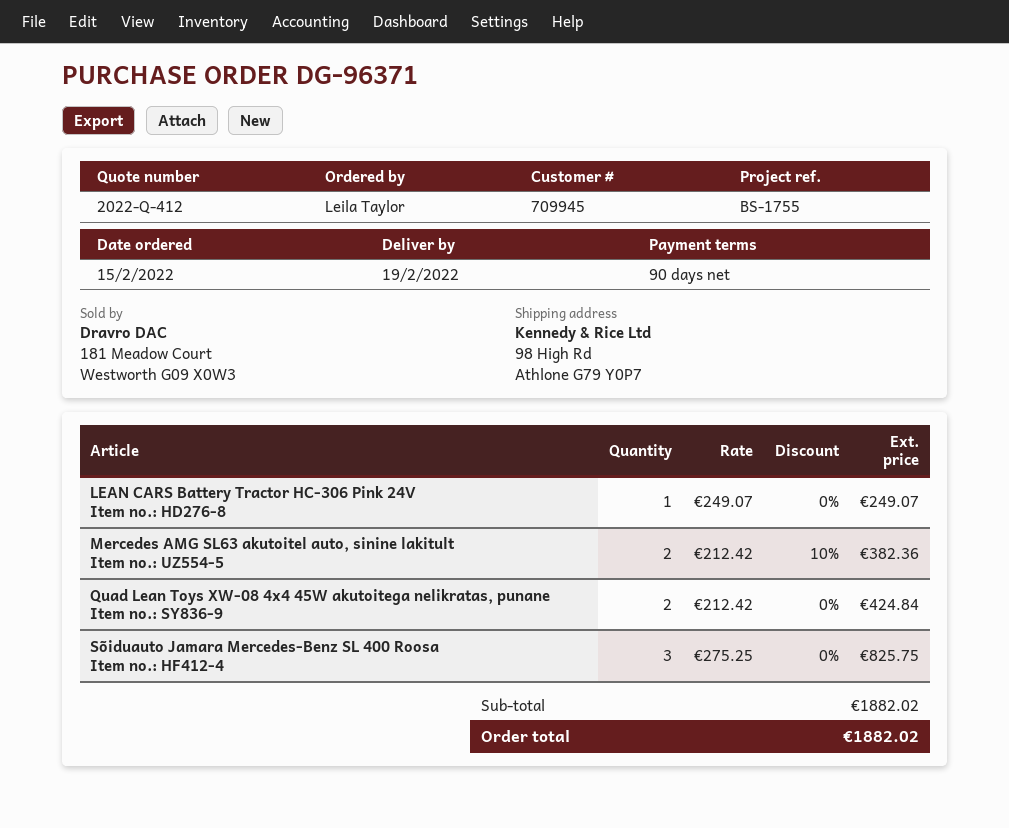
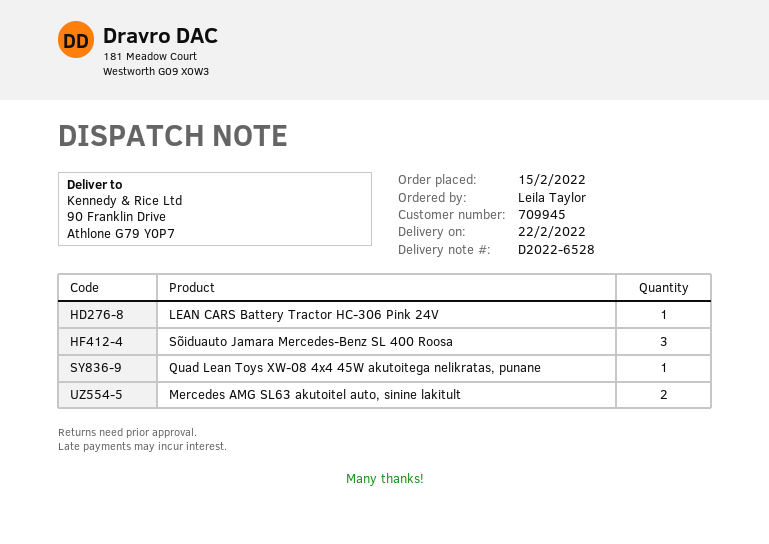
delivery date: 2022-02-19 -> 2022-02-22
ship to: 98 High Rd, Athlone G79 Y0P7 -> 90 Franklin Drive, Athlone G79 Y0P7
Quad Lean Toys XW-08 4x4 45W akutoitega nelikratas, punane: 2 -> 1

